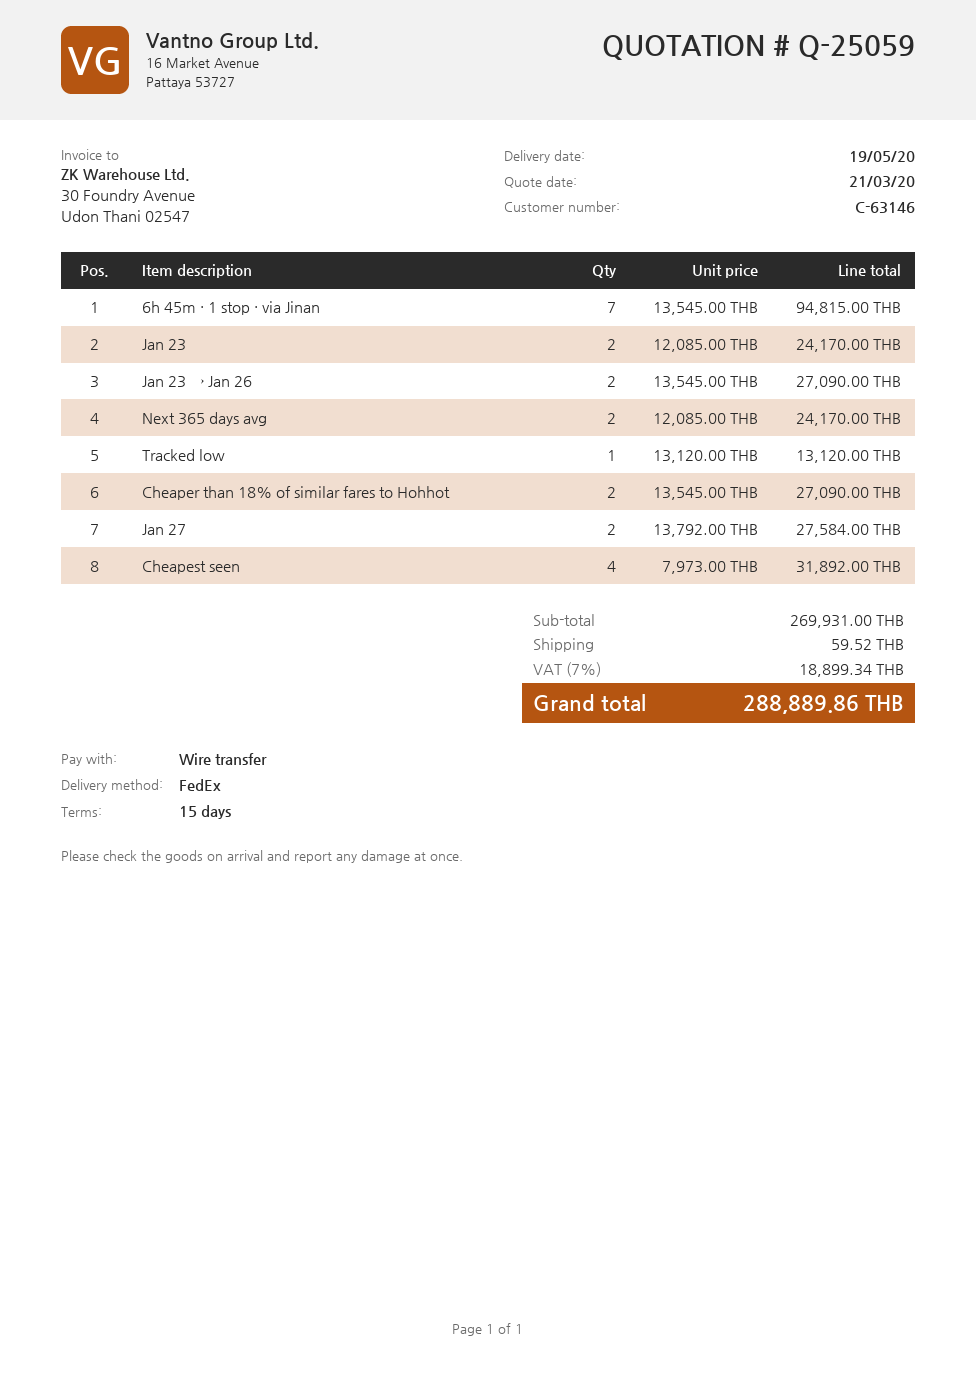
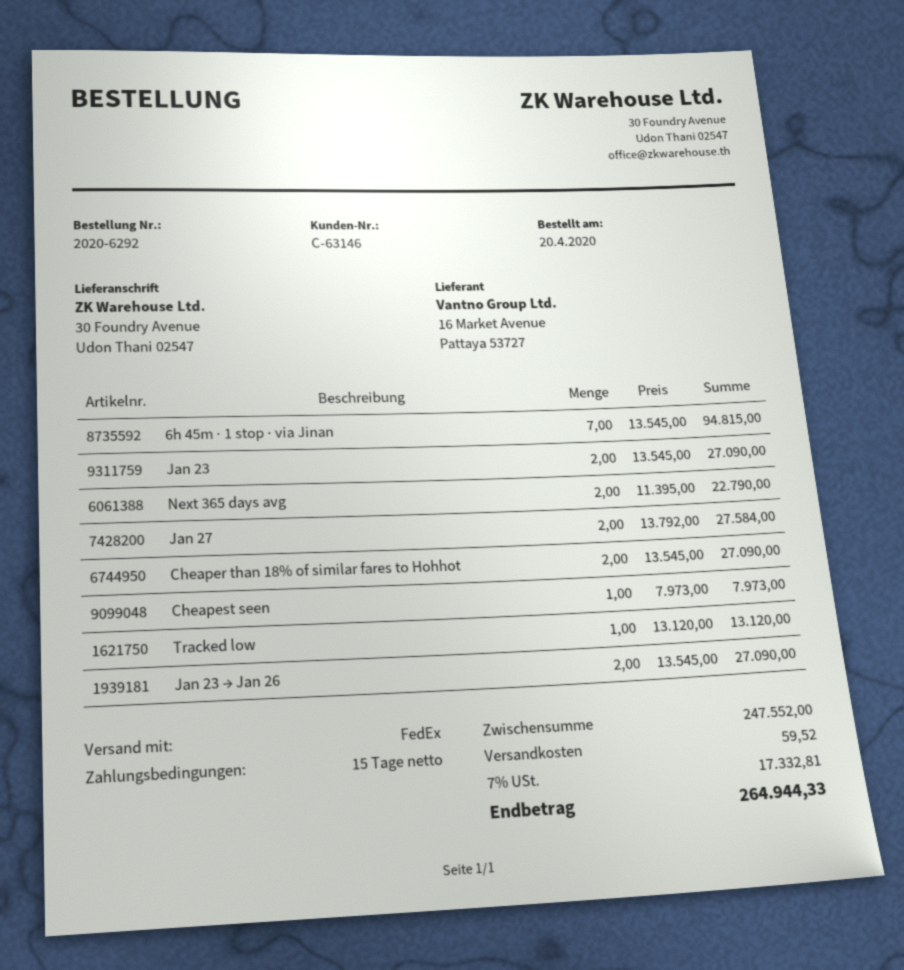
Jan 23: 2 x 12085.00 = 24170.00 -> 2 x 13545.00 = 27090.00
Next 365 days avg: 2 x 12085.00 = 24170.00 -> 2 x 11395.00 = 22790.00
Cheapest seen: 4 x 7973.00 = 31892.00 -> 1 x 7973.00 = 7973.00
subtotal: 269931.00 -> 247552.00
tax: 7% = 18899.34 -> 7% = 17332.81
total: 288889.86 -> 264944.33

